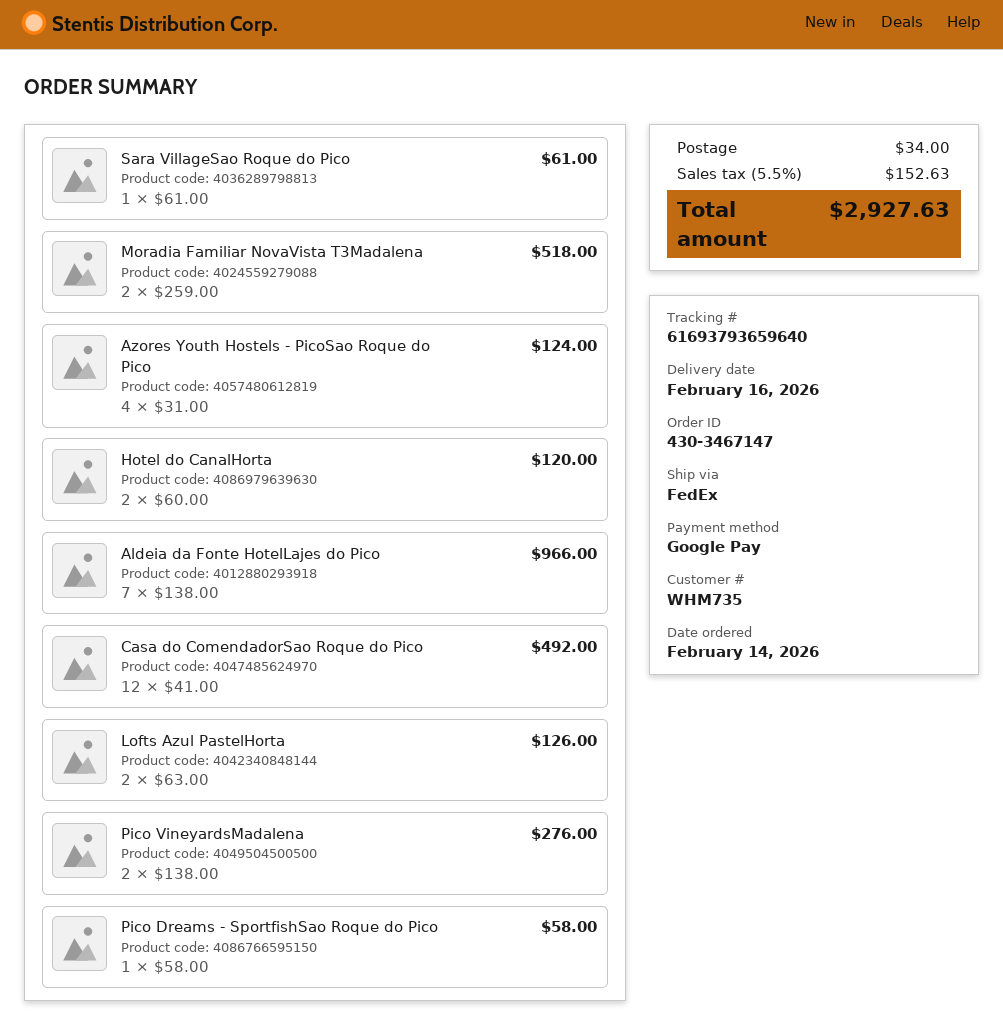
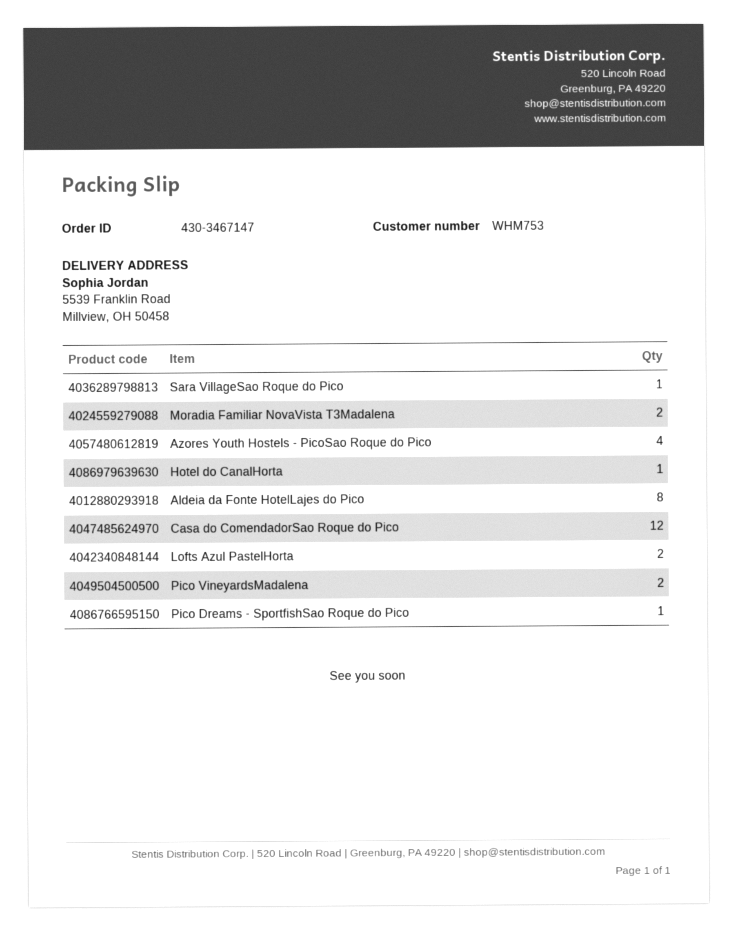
customer number: WHM735 -> WHM753
Hotel do CanalHorta: 2 -> 1
Aldeia da Fonte HotelLajes do Pico: 7 -> 8

